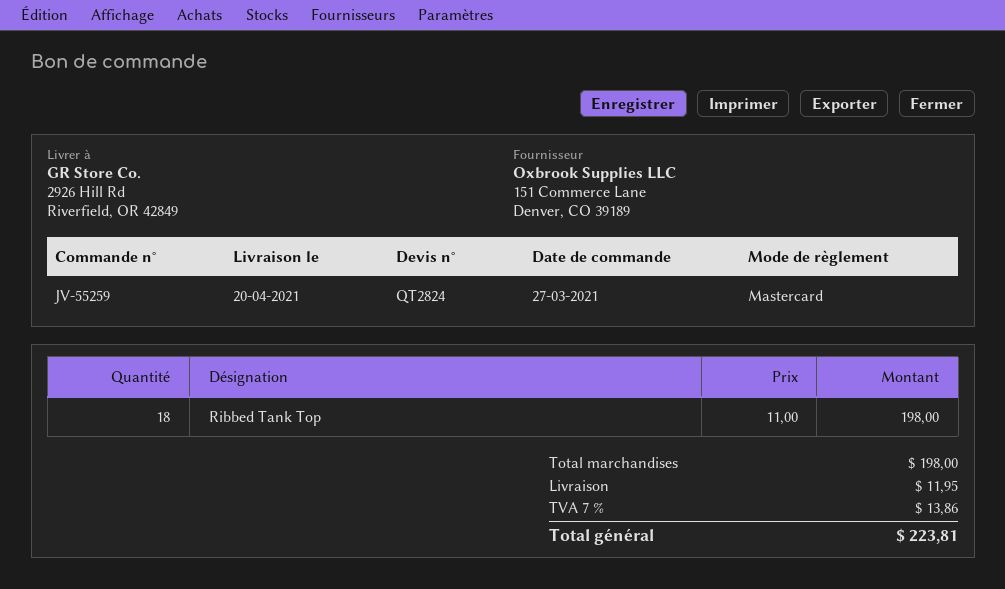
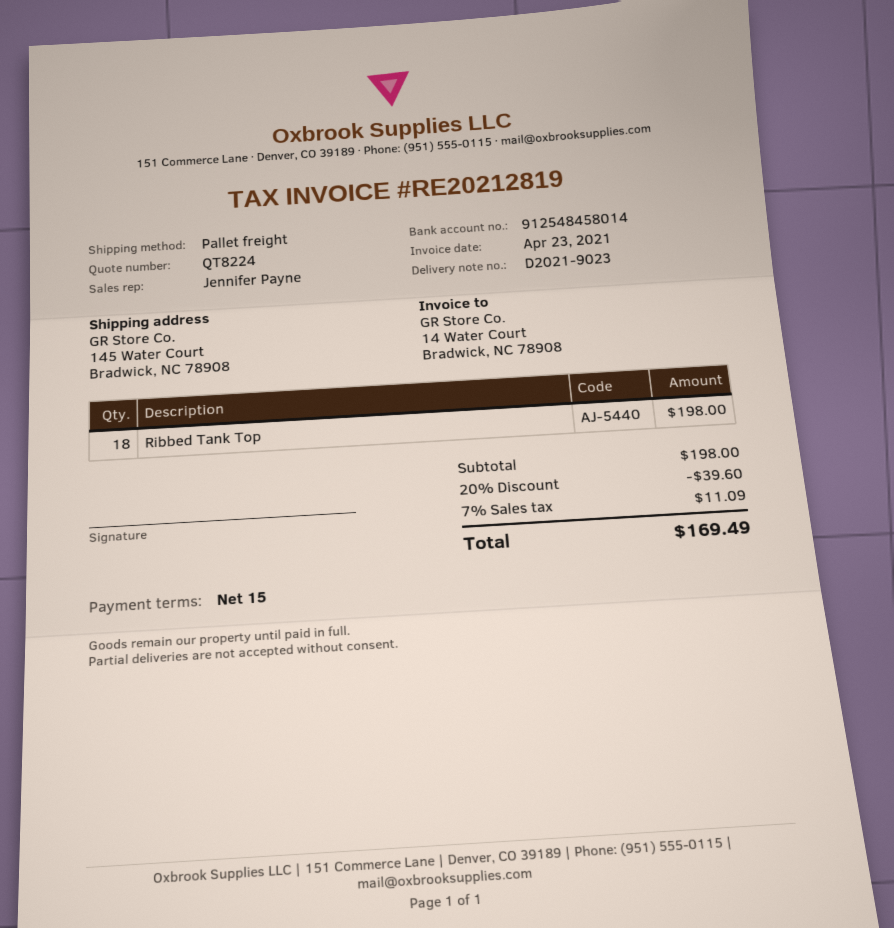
quote number: QT2824 -> QT8224
ship to: 2926 Hill Rd, Riverfield, OR 42849 -> 145 Water Court, Bradwick, NC 78908
discount: none -> 20% = 39.60
shipping: 11.95 -> none
tax: 7% = 13.86 -> 7% = 11.09
total: 223.81 -> 169.49

